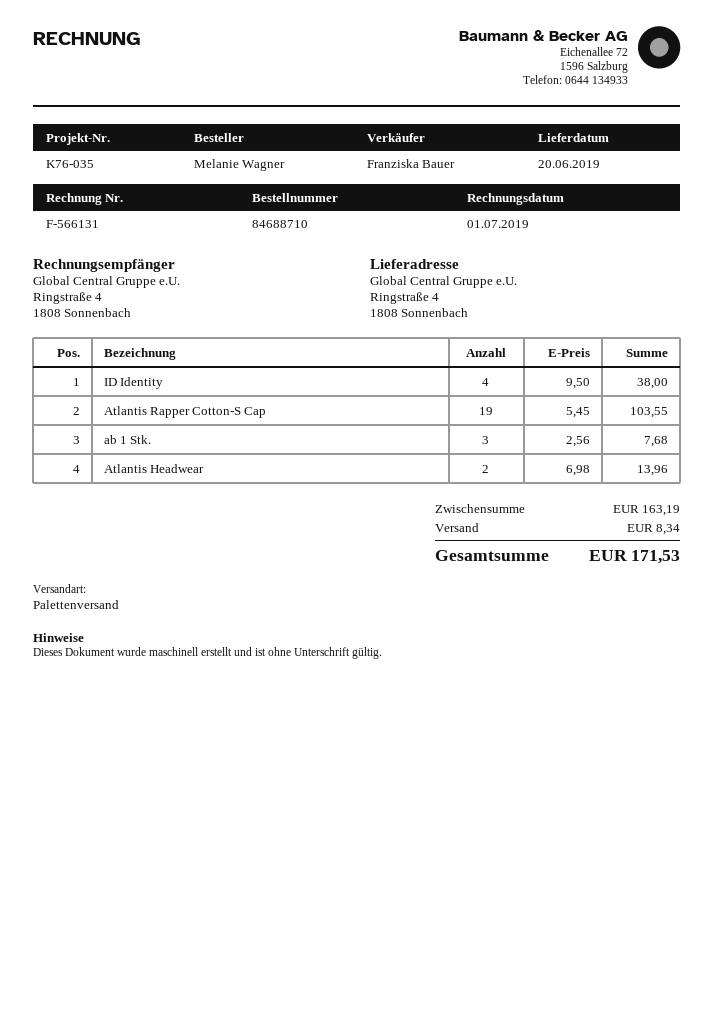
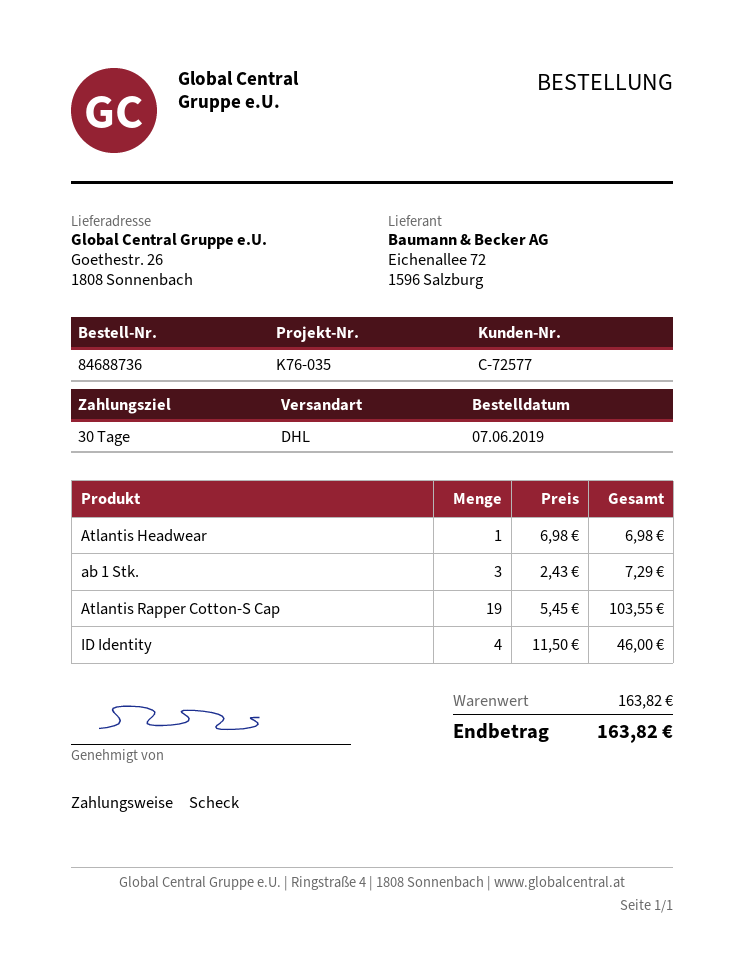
order number: 84688710 -> 84688736
shipping method: pallet freight -> DHL
ship to: Ringstraße 4, 1808 Sonnenbach -> Goethestr. 26, 1808 Sonnenbach
ID Identity: 4 x 9.50 = 38.00 -> 4 x 11.50 = 46.00
ab 1 Stk.: 3 x 2.56 = 7.68 -> 3 x 2.43 = 7.29
Atlantis Headwear: 2 x 6.98 = 13.96 -> 1 x 6.98 = 6.98
subtotal: 163.19 -> 163.82
shipping: 8.34 -> none
total: 171.53 -> 163.82

